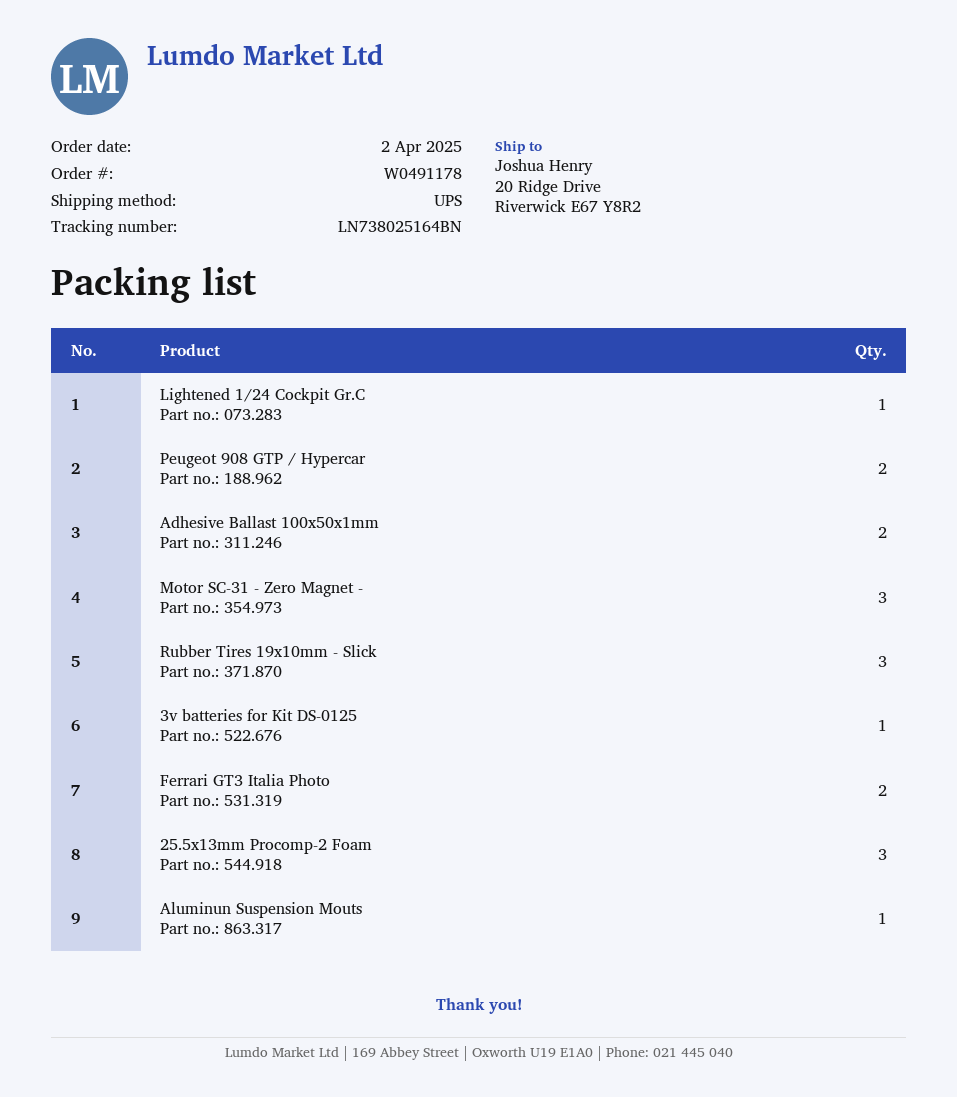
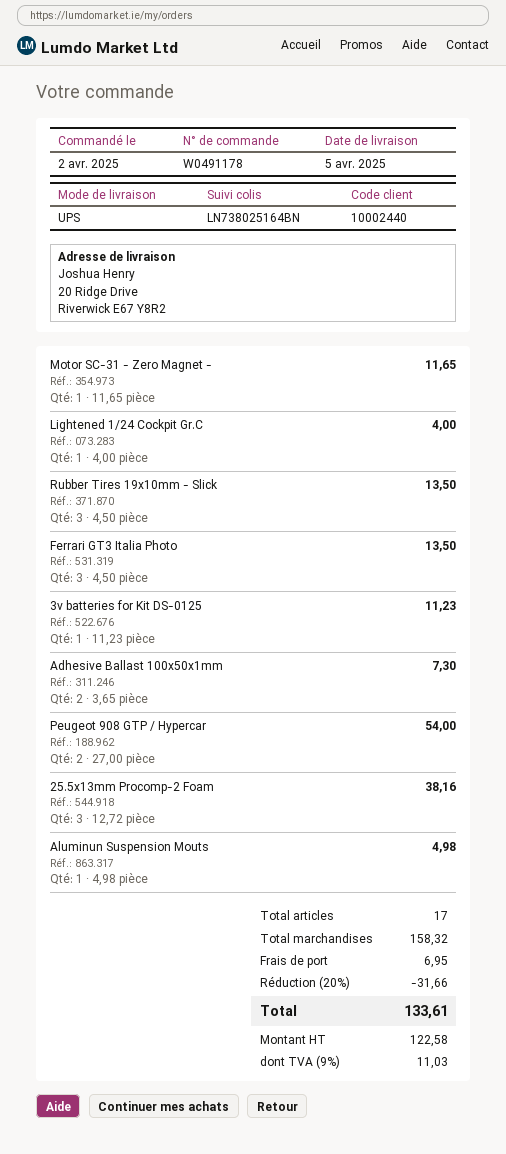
Motor SC-31 - Zero Magnet -: 3 -> 1
Ferrari GT3 Italia Photo: 2 -> 3

